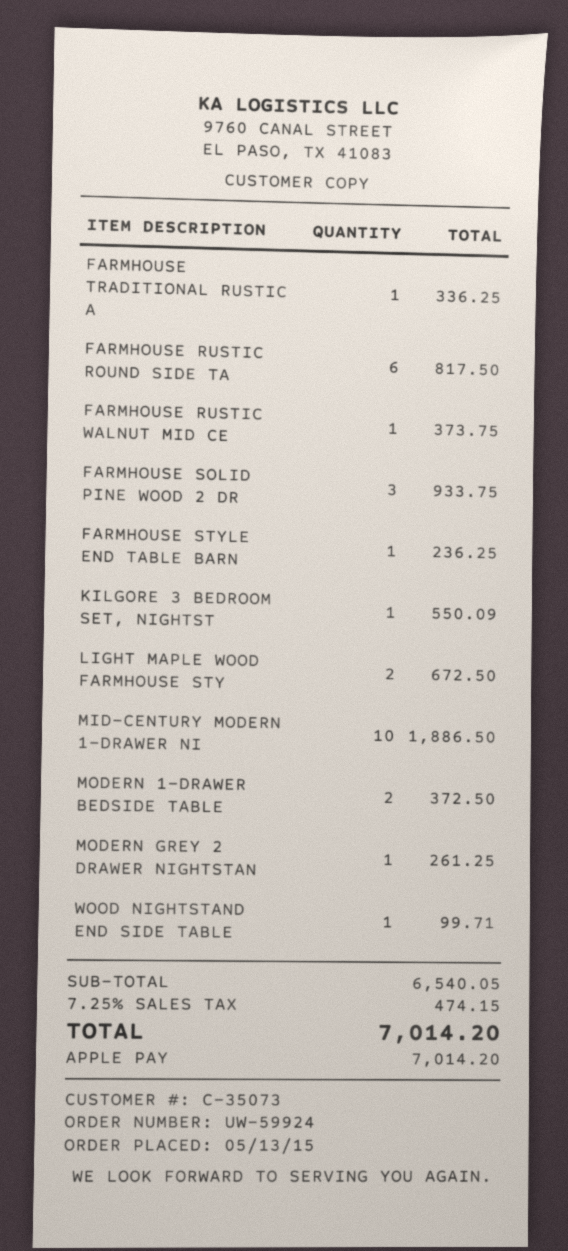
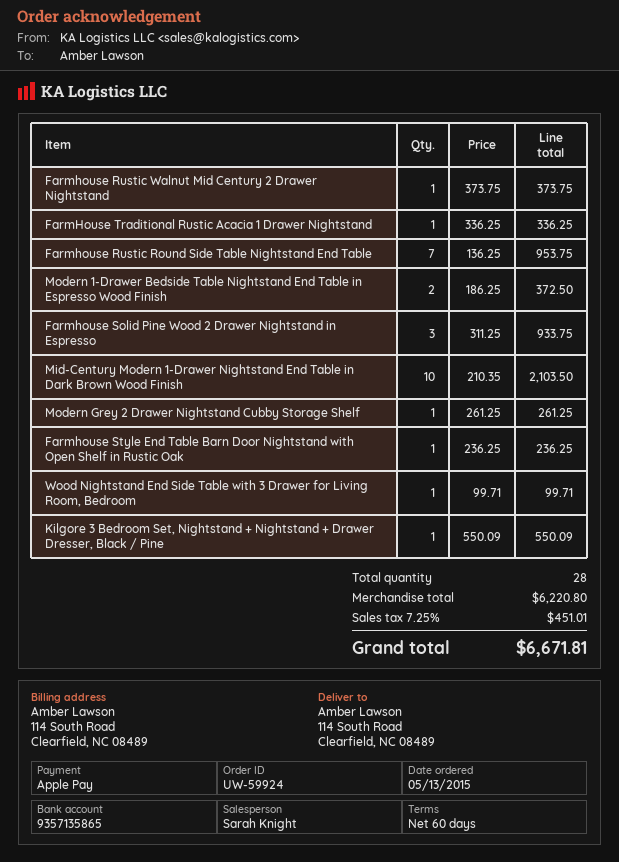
FARMHOUSE RUSTIC ROUND SIDE TA: 6 for 817.50 -> 7 for 953.75
LIGHT MAPLE WOOD FARMHOUSE STY: 2 for 672.50 -> none
MID-CENTURY MODERN 1-DRAWER NI: 10 for 1886.50 -> 10 for 2103.50
subtotal: 6540.05 -> 6220.80
tax: 7.25% = 474.15 -> 7.25% = 451.01
total: 7014.20 -> 6671.81

